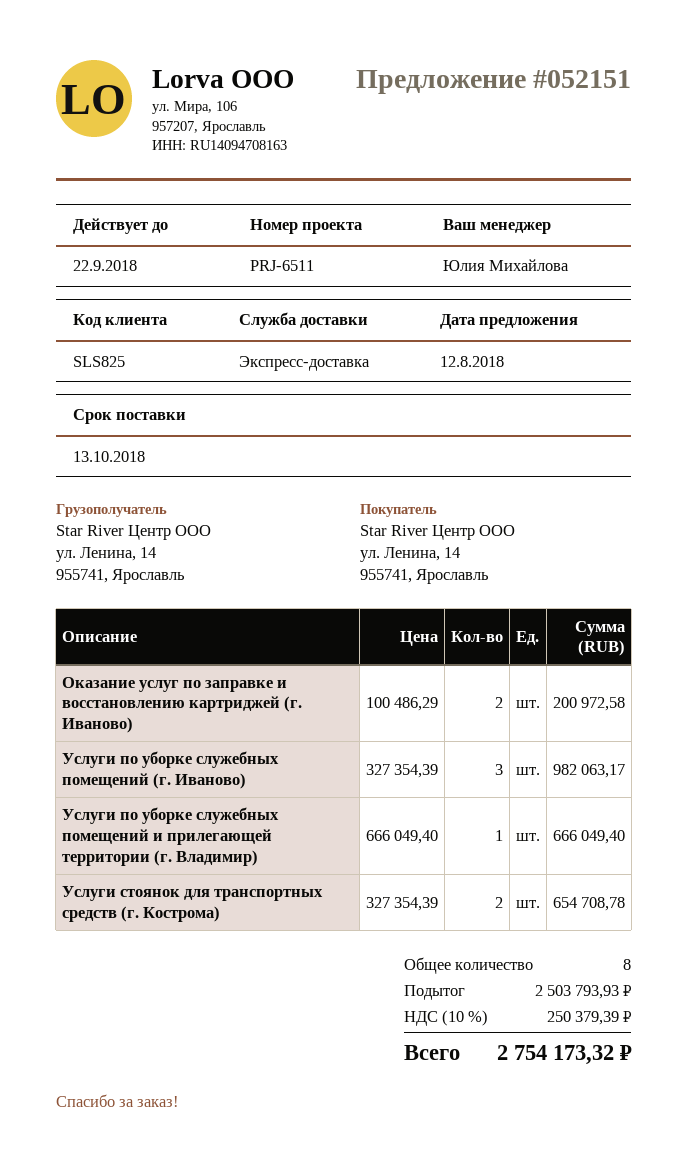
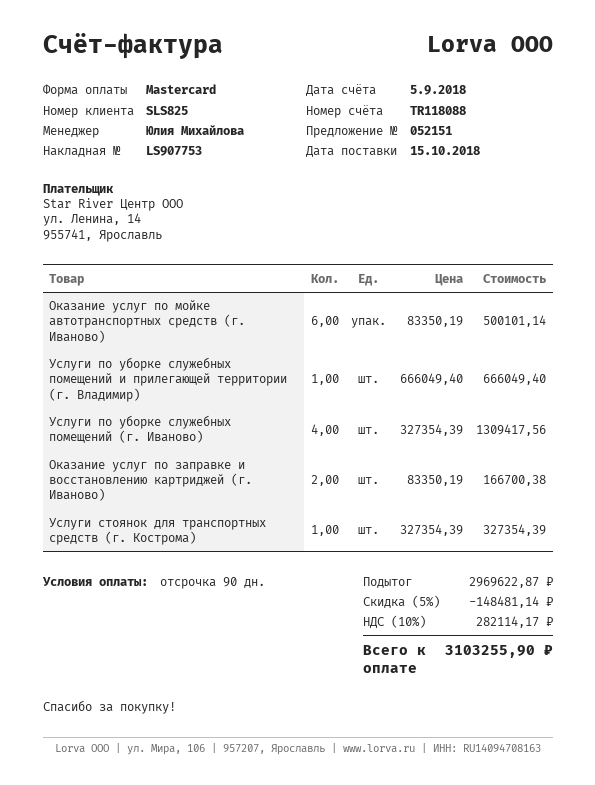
delivery date: 2018-10-13 -> 2018-10-15
Оказание услуг по заправке и восстановлению картриджей (г. Иваново): 2 x 100486.29 = 200972.58 -> 2 x 83350.19 = 166700.38
Услуги по уборке служебных помещений (г. Иваново): 3 x 327354.39 = 982063.17 -> 4 x 327354.39 = 1309417.56
Услуги стоянок для транспортных средств (г. Кострома): 2 x 327354.39 = 654708.78 -> 1 x 327354.39 = 327354.39
Оказание услуг по мойке автотранспортных средств (г. Иваново): none -> 6 x 83350.19 = 500101.14
subtotal: 2503793.93 -> 2969622.87
discount: none -> 5% = 148481.14
tax: 10% = 250379.39 -> 10% = 282114.17
total: 2754173.32 -> 3103255.90

